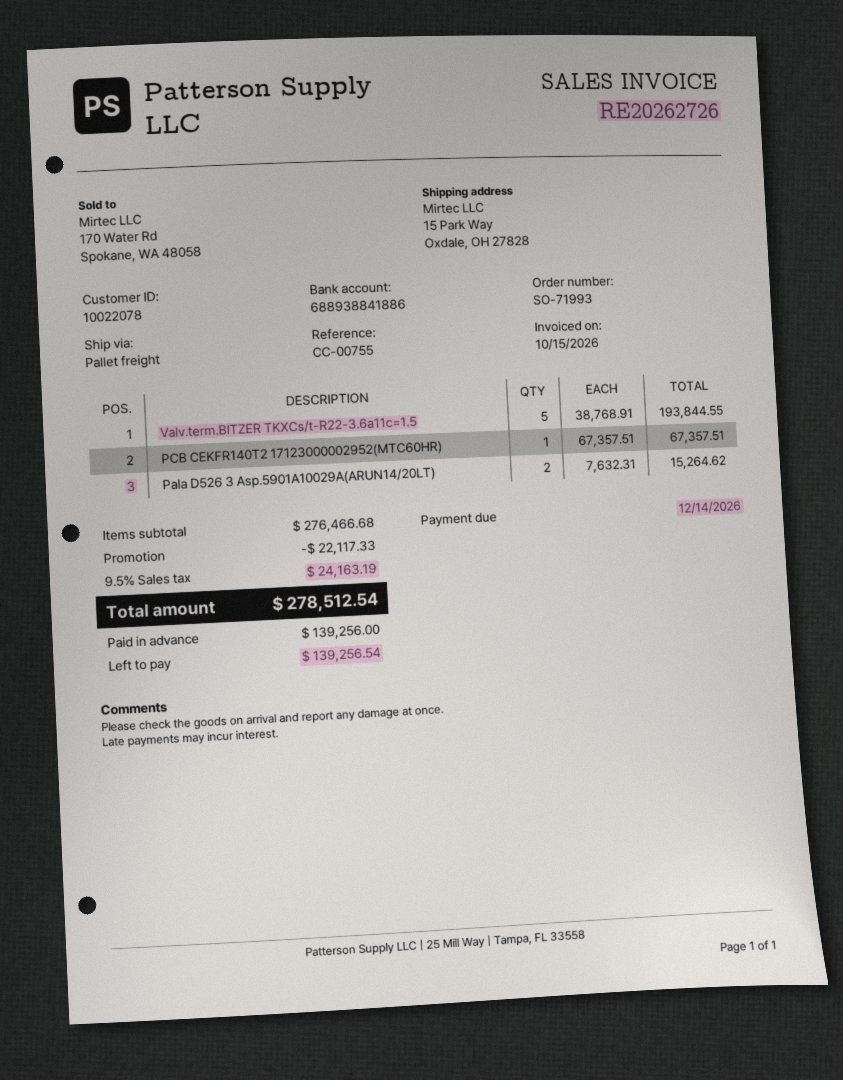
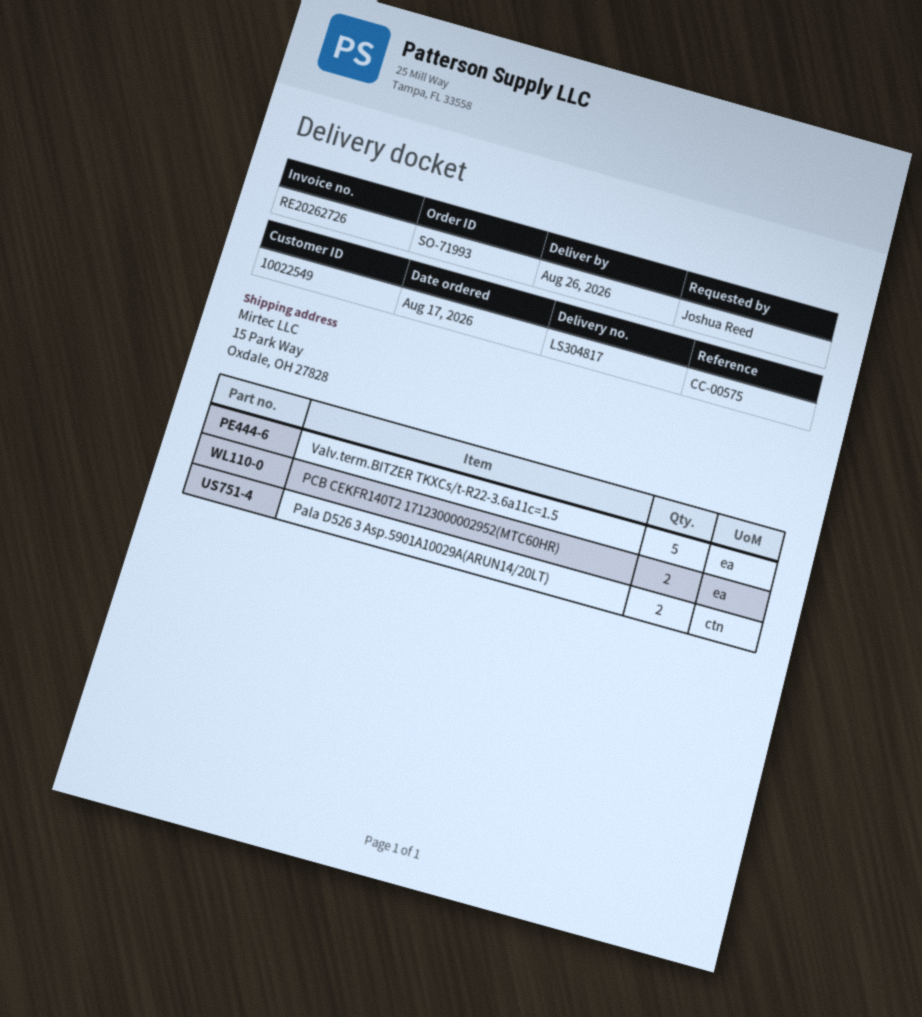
customer number: 10022078 -> 10022549
reference: CC-00755 -> CC-00575
PCB CEKFR140T2 17123000002952(MTC60HR): 1 -> 2

